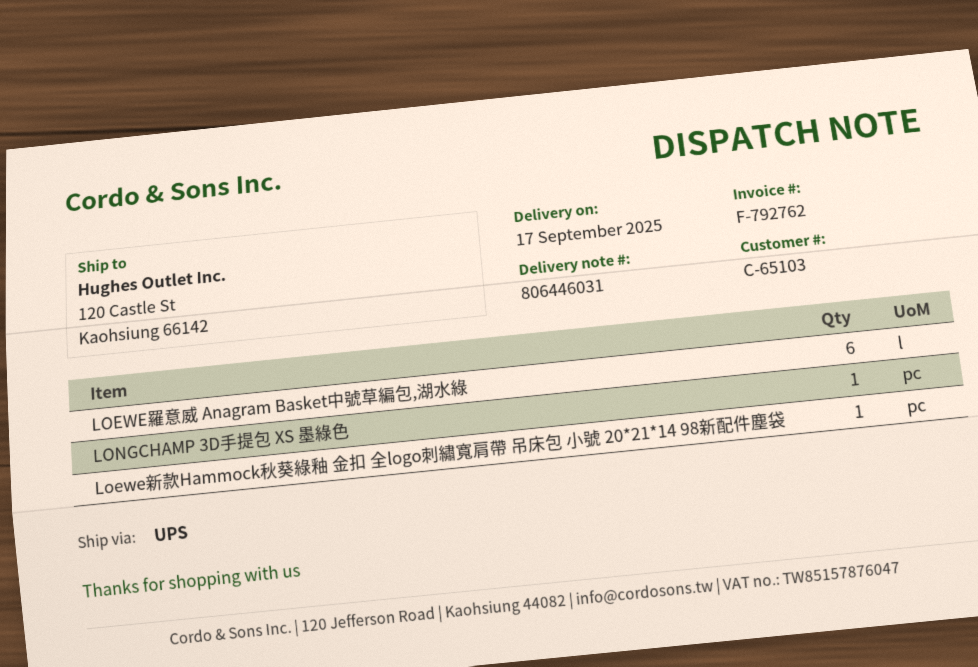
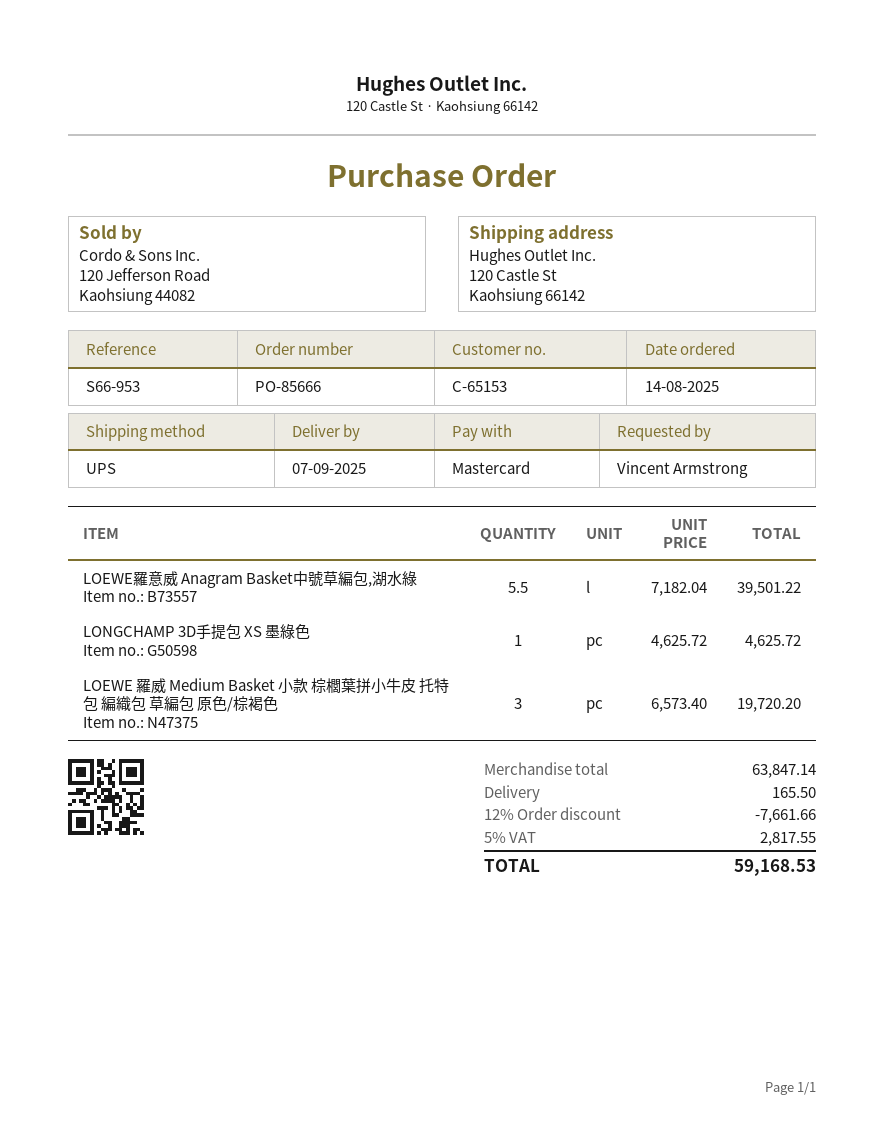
delivery date: 2025-09-17 -> 2025-09-07
customer number: C-65103 -> C-65153
LOEWE羅意威 Anagram Basket中號草編包,湖水綠: 6 -> 5.5
Loewe新款Hammock秋葵綠釉 金扣 全logo刺繡寬肩帶 吊床包 小號 20*21*14 98新配件塵袋: 1 -> none
LOEWE 羅威 Medium Basket 小款 棕櫚葉拼小牛皮 托特包 編織包 草編包 原色/棕褐色: none -> 3

